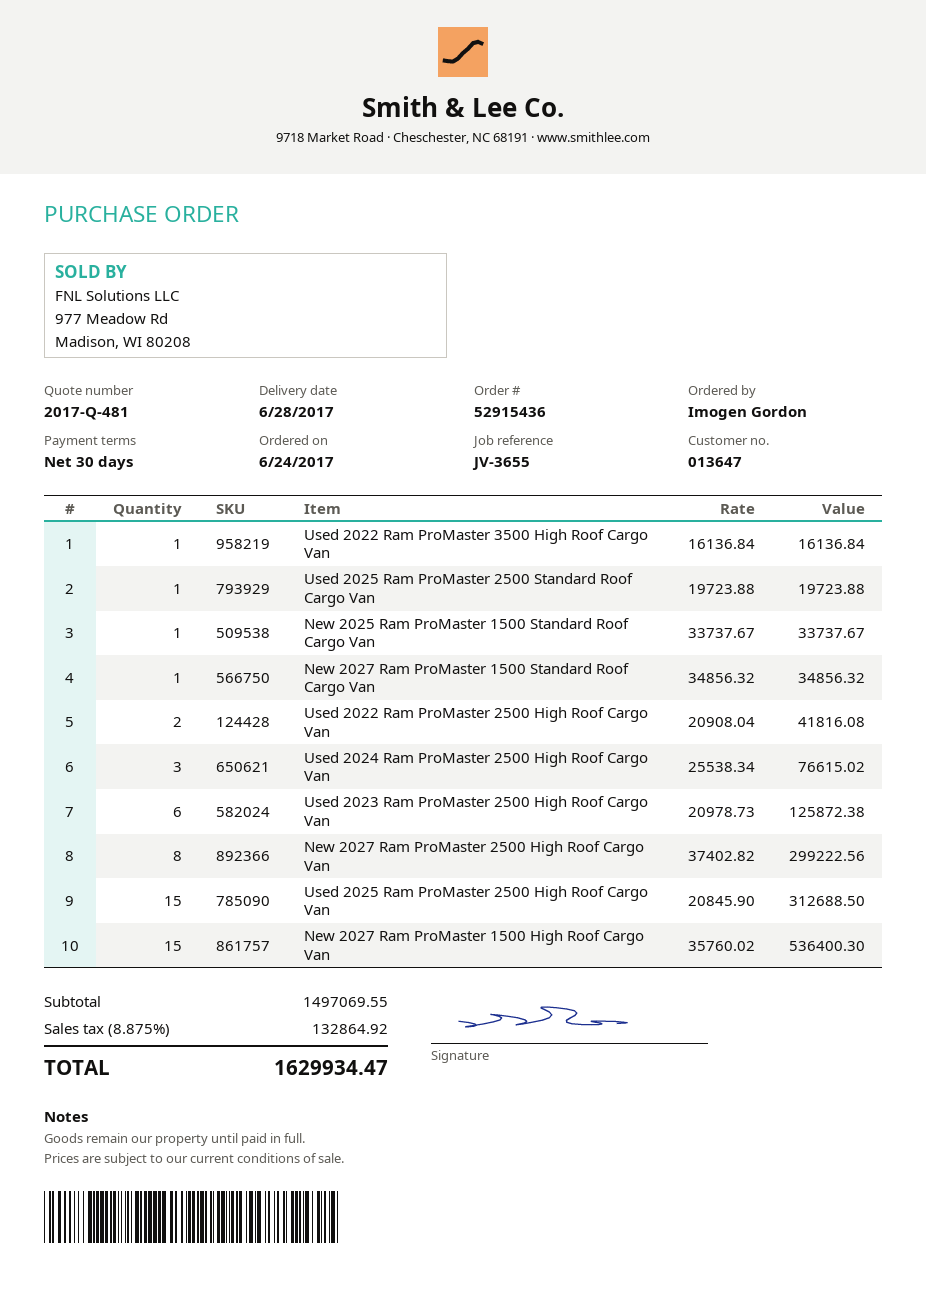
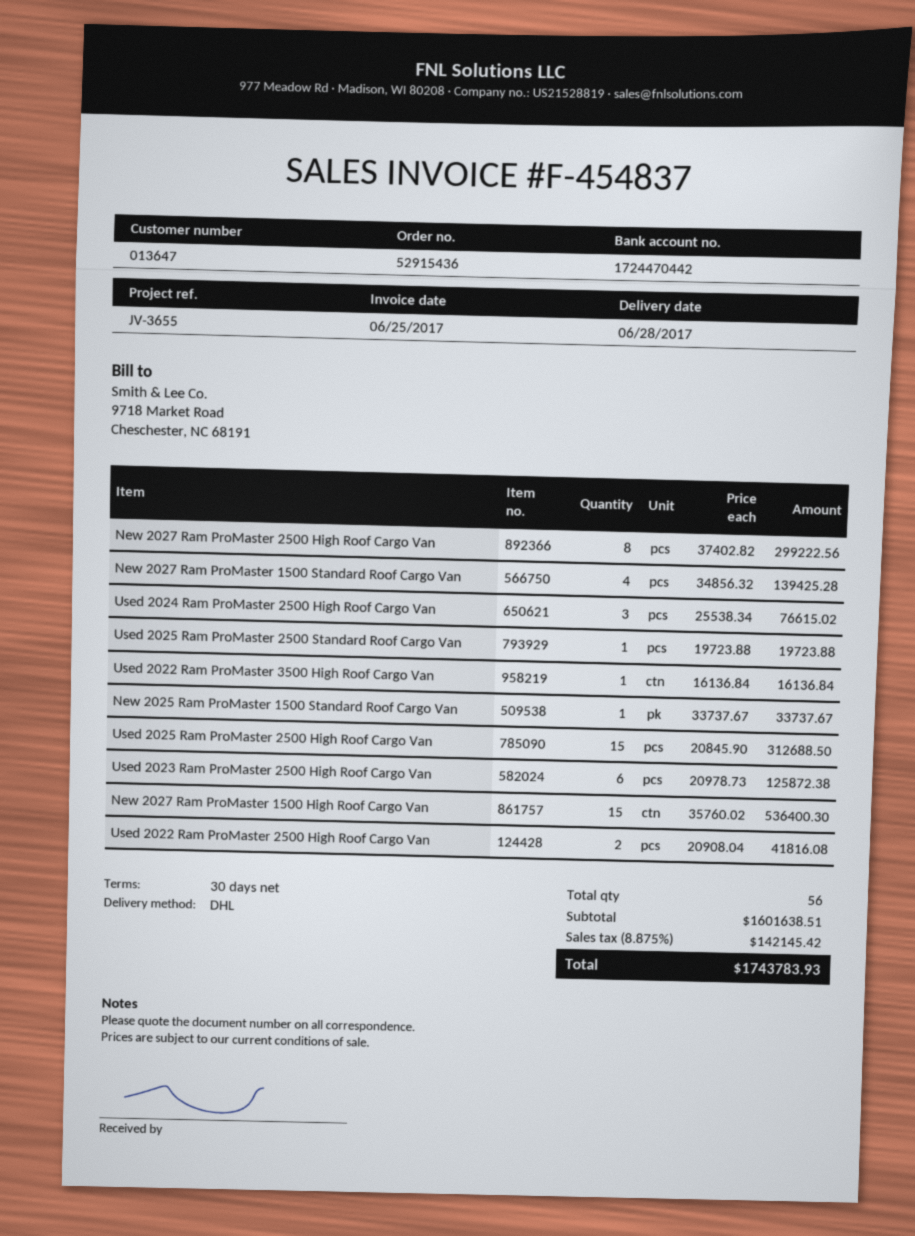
New 2027 Ram ProMaster 1500 Standard Roof Cargo Van: 1 x 34856.32 = 34856.32 -> 4 x 34856.32 = 139425.28
subtotal: 1497069.55 -> 1601638.51
tax: 8.875% = 132864.92 -> 8.875% = 142145.42
total: 1629934.47 -> 1743783.93

